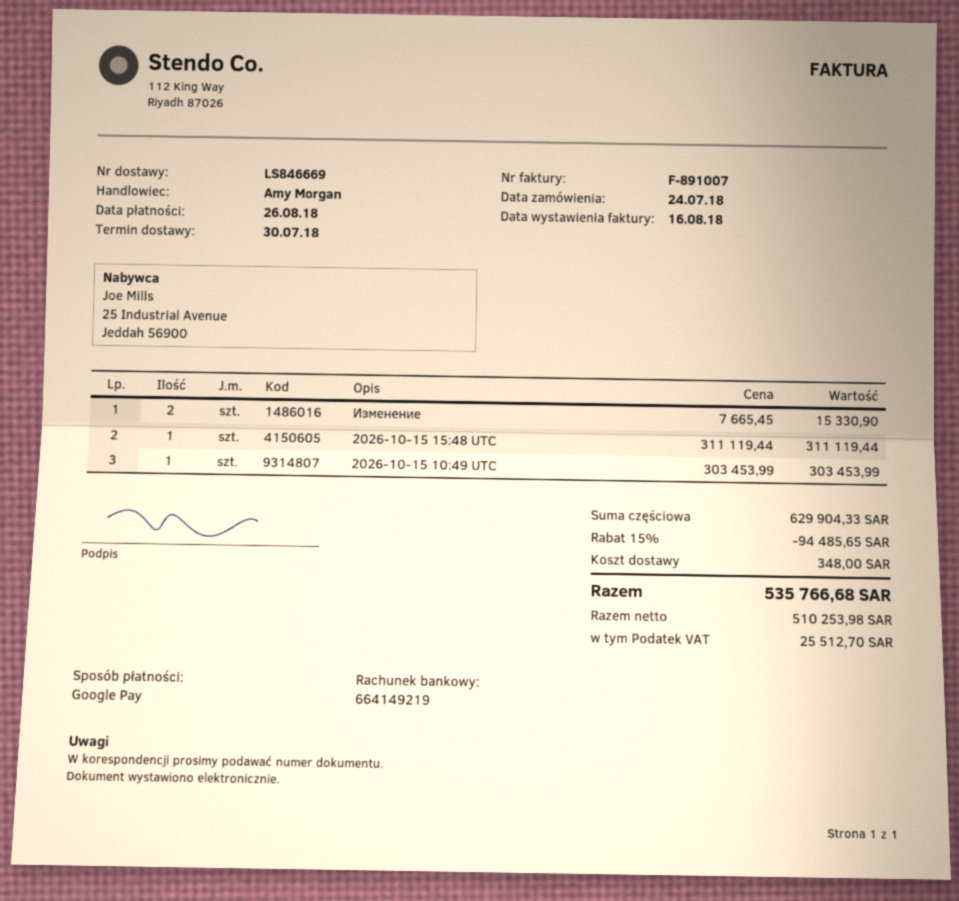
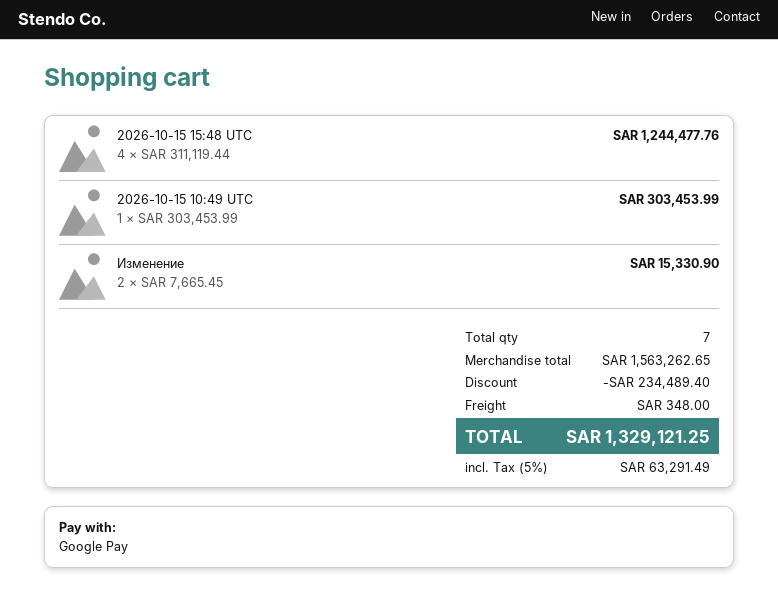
2026-10-15 15:48 UTC: 1 x 311119.44 = 311119.44 -> 4 x 311119.44 = 1244477.76
subtotal: 629904.33 -> 1563262.65
discount: 94485.65 -> 234489.40
tax: 25512.70 -> 63291.49
total: 535766.68 -> 1329121.25

